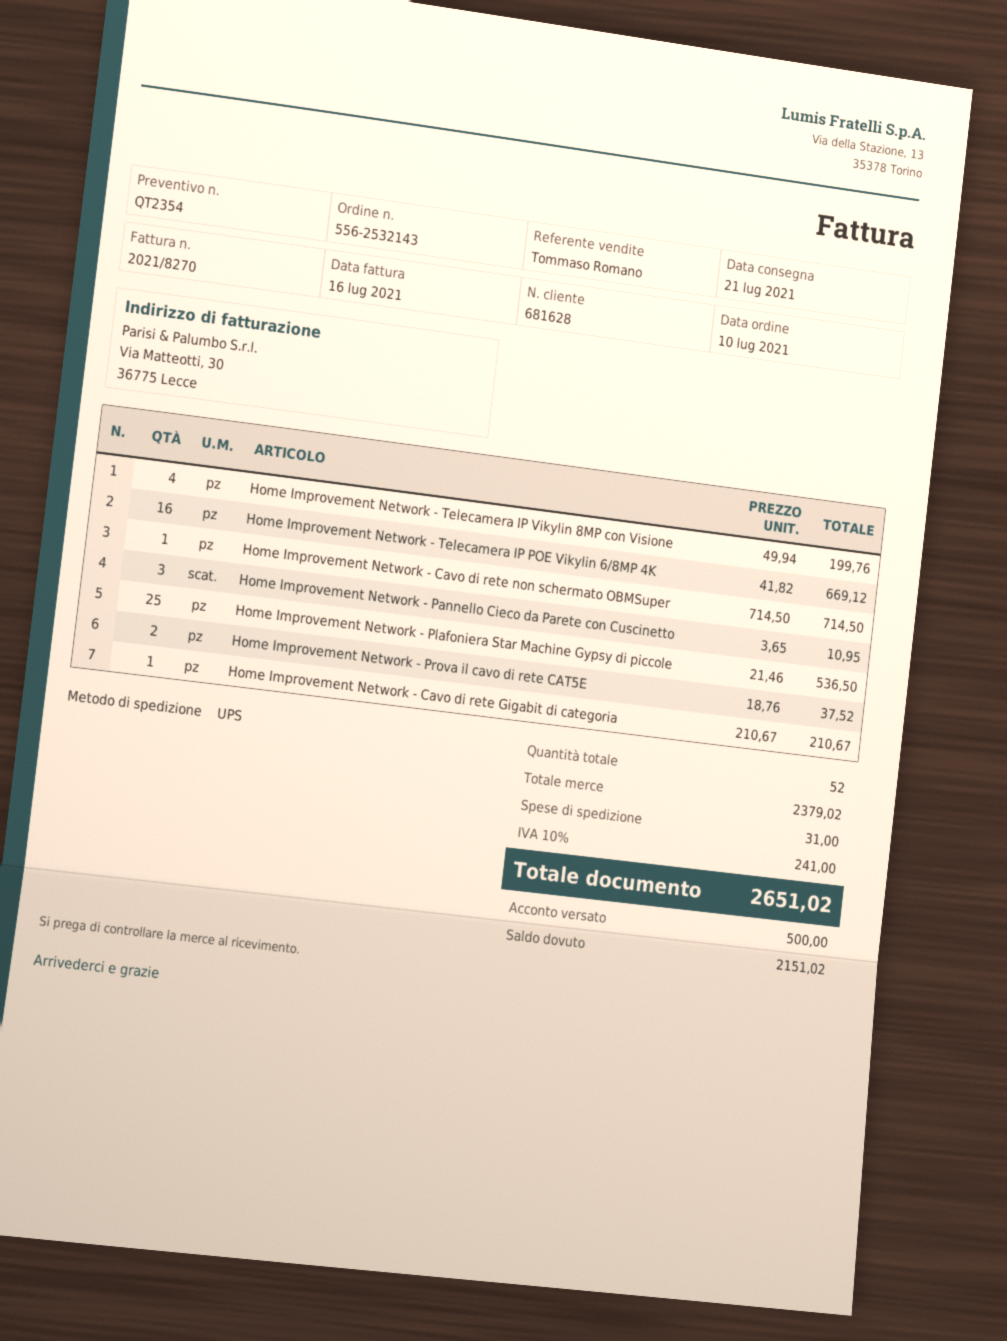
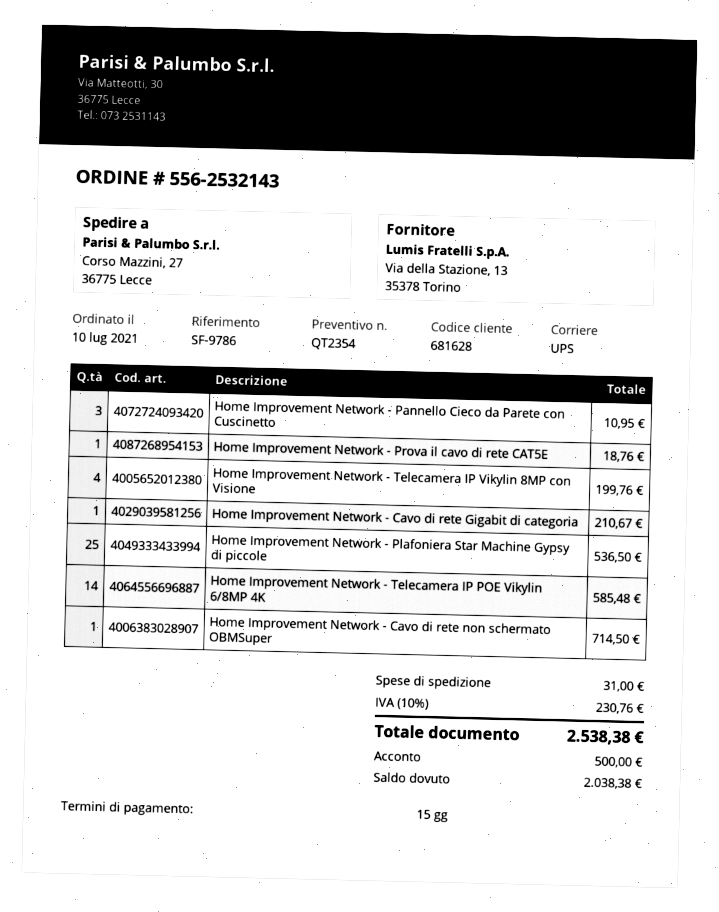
Home Improvement Network - Telecamera IP POE Vikylin 6/8MP 4K: 16 for 669.12 -> 14 for 585.48
Home Improvement Network - Prova il cavo di rete CAT5E: 2 for 37.52 -> 1 for 18.76
tax: 10% = 241.00 -> 10% = 230.76
total: 2651.02 -> 2538.38
balance: 2151.02 -> 2038.38

